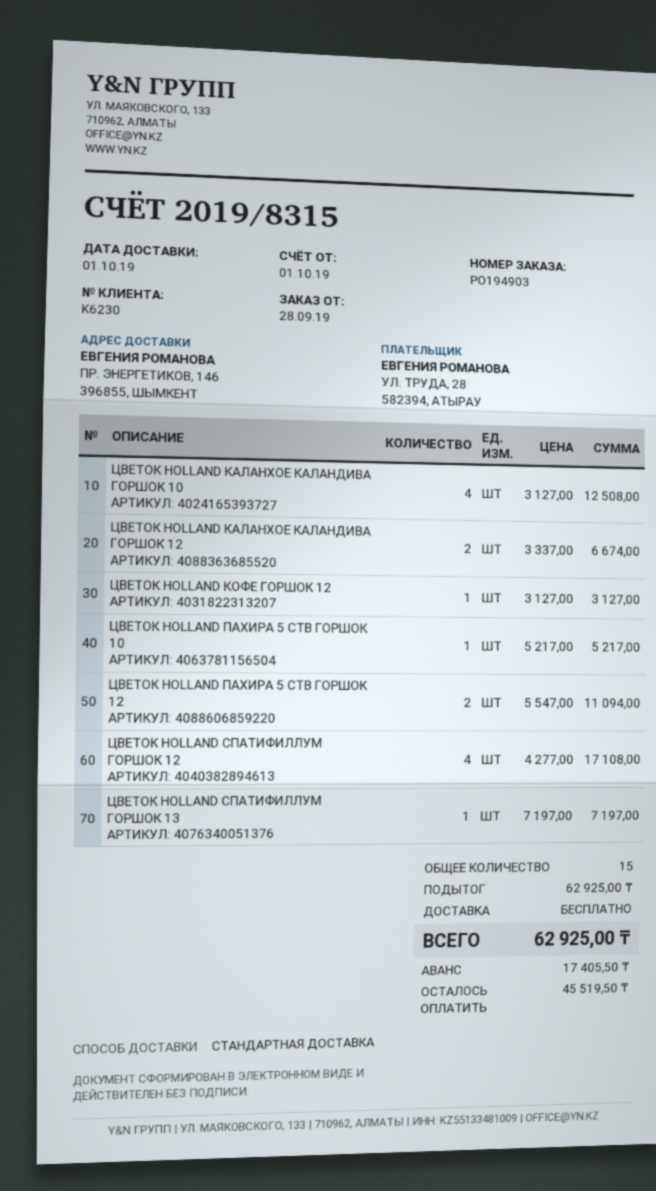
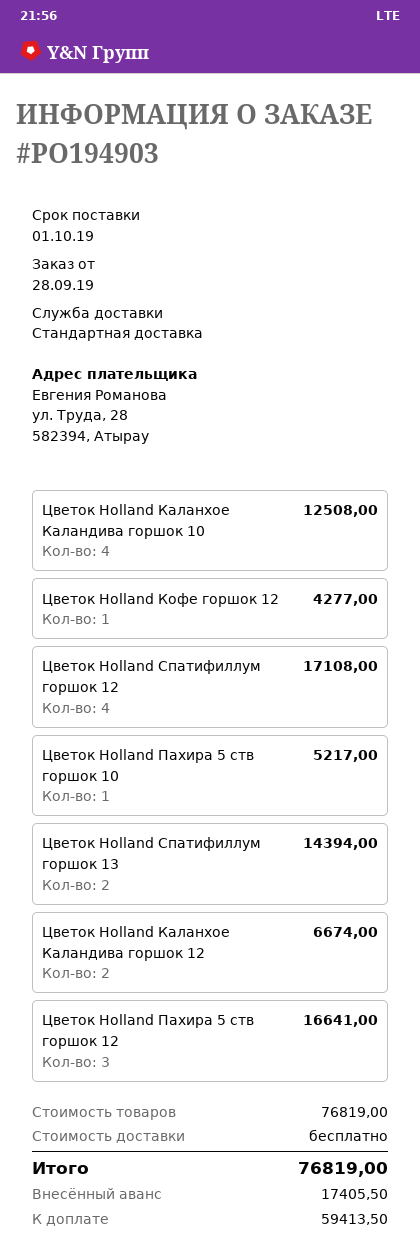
ЦВЕТОК HOLLAND КОФЕ ГОРШОК 12: 1 for 3127.00 -> 1 for 4277.00
ЦВЕТОК HOLLAND ПАХИРА 5 СТВ ГОРШОК 12: 2 for 11094.00 -> 3 for 16641.00
ЦВЕТОК HOLLAND СПАТИФИЛЛУМ ГОРШОК 13: 1 for 7197.00 -> 2 for 14394.00
subtotal: 62925.00 -> 76819.00
total: 62925.00 -> 76819.00
balance: 45519.50 -> 59413.50

